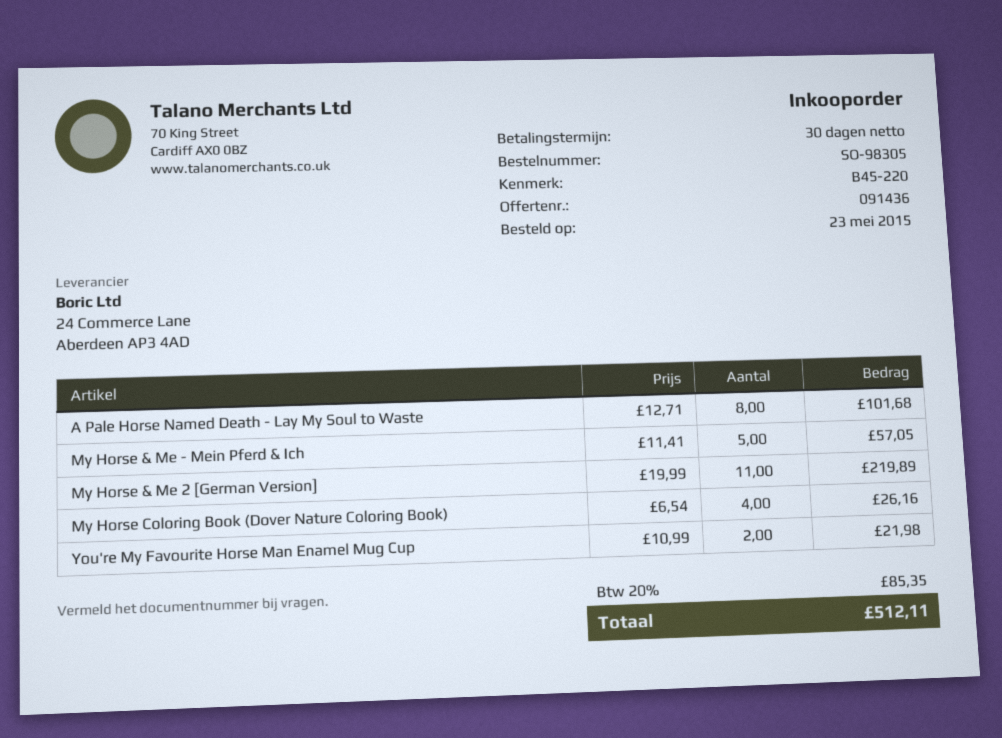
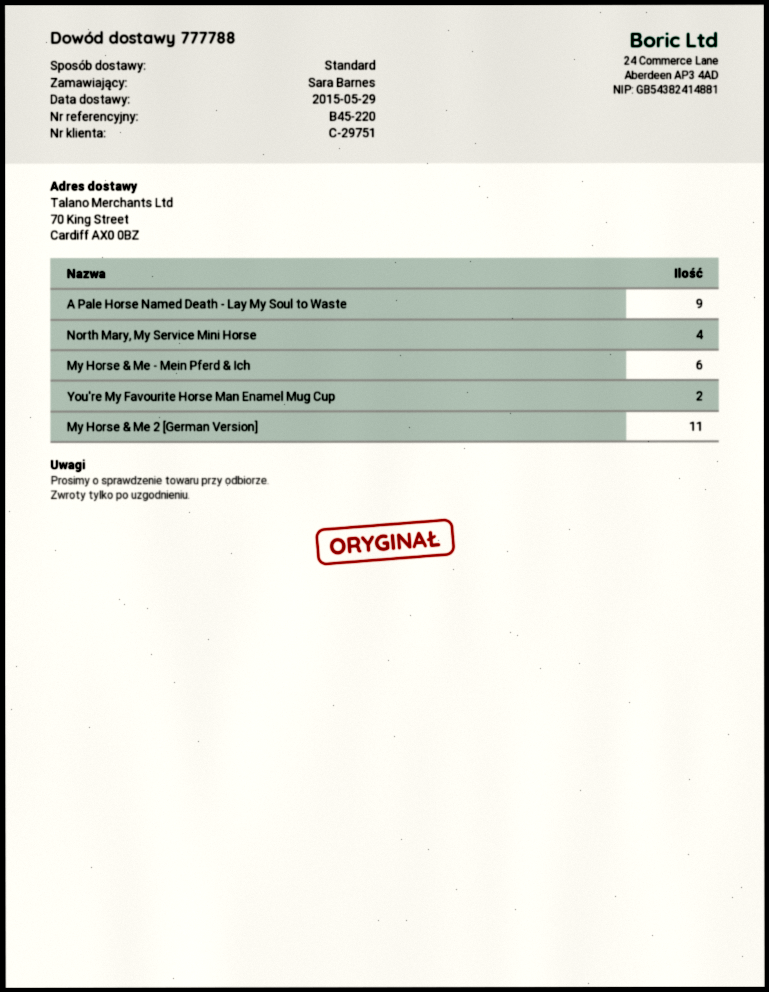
A Pale Horse Named Death - Lay My Soul to Waste: 8 -> 9
My Horse & Me - Mein Pferd & Ich: 5 -> 6
My Horse Coloring Book (Dover Nature Coloring Book): 4 -> none
North Mary, My Service Mini Horse: none -> 4

